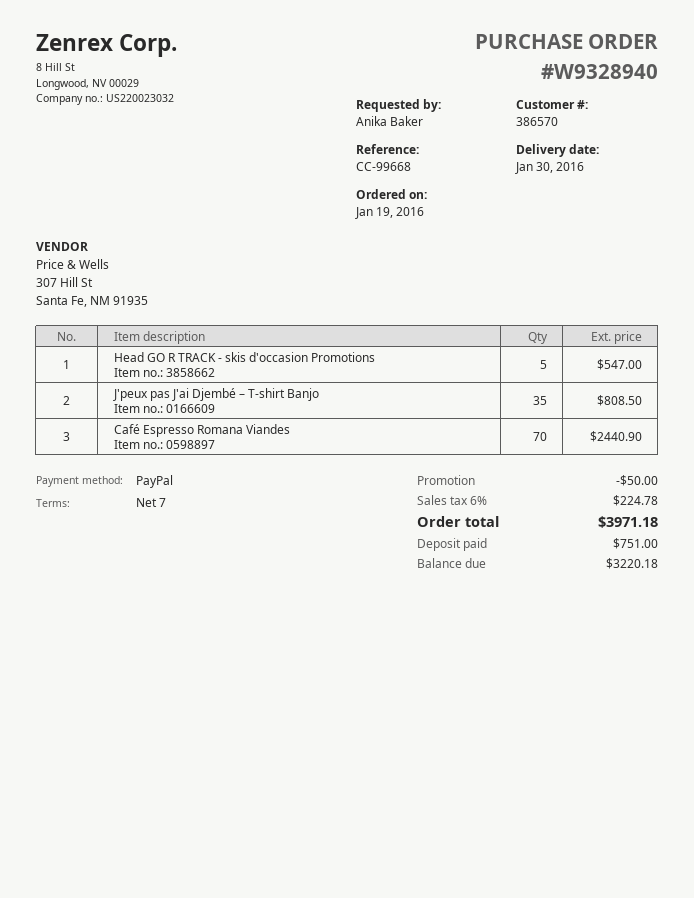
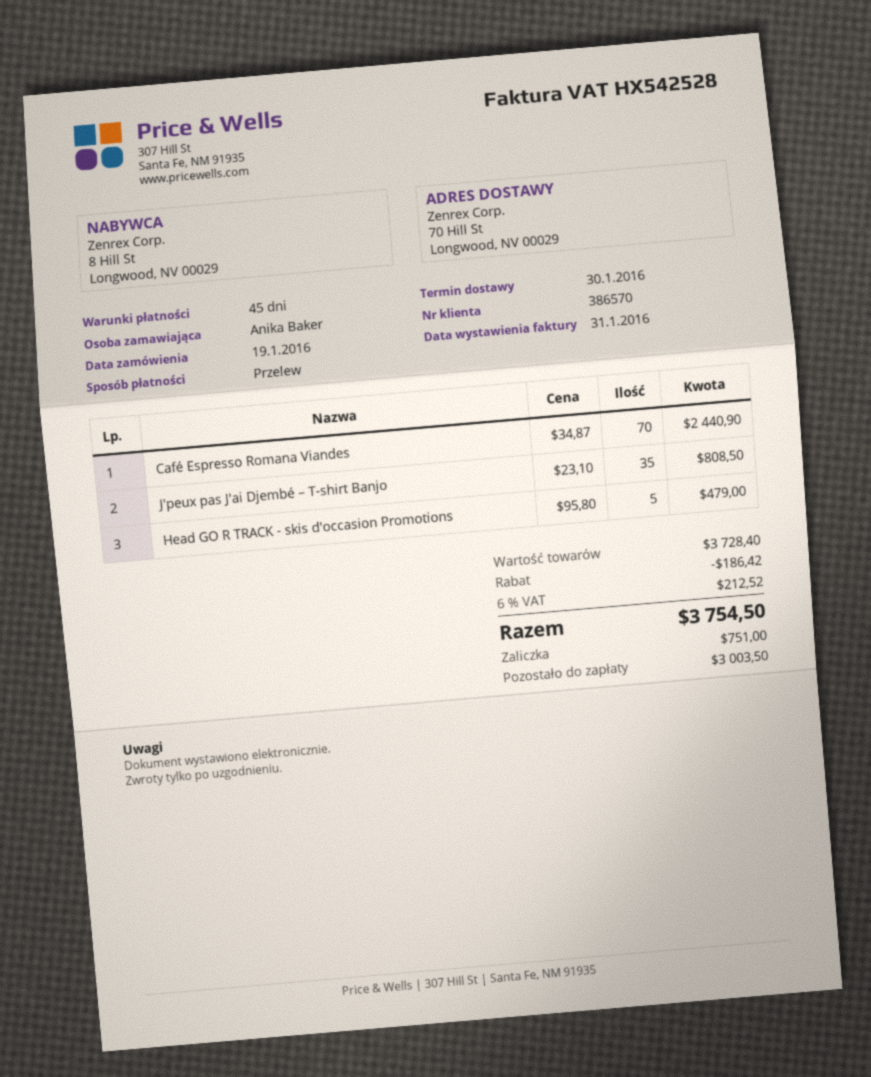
payment terms: 7 days -> 45 days
payment method: PayPal -> bank transfer
Head GO R TRACK - skis d'occasion Promotions: 5 for 547.00 -> 5 for 479.00
discount: 50.00 -> 186.42
tax: 6% = 224.78 -> 6% = 212.52
total: 3971.18 -> 3754.50
balance: 3220.18 -> 3003.50

